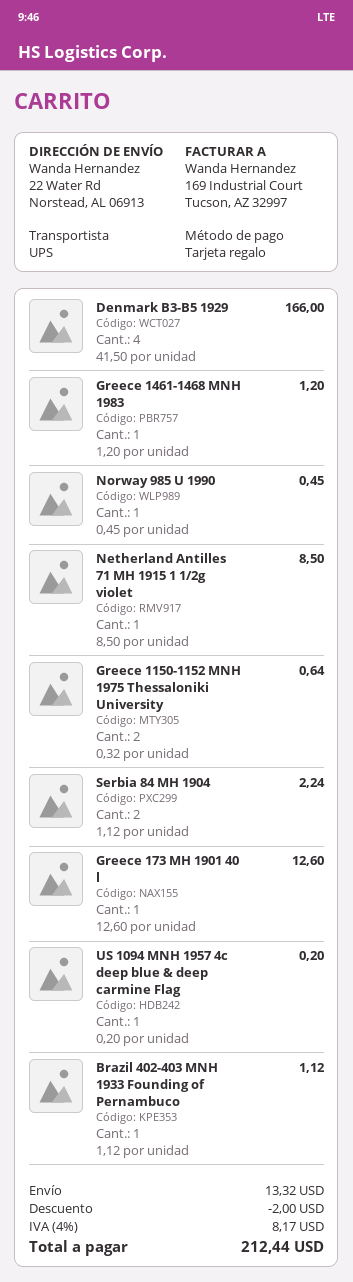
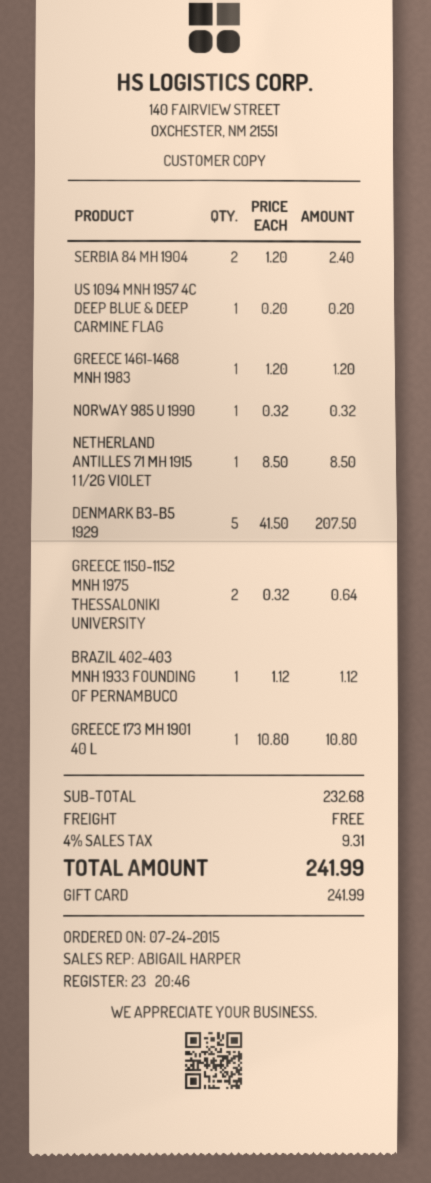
Denmark B3-B5 1929: 4 x 41.50 = 166.00 -> 5 x 41.50 = 207.50
Norway 985 U 1990: 1 x 0.45 = 0.45 -> 1 x 0.32 = 0.32
Serbia 84 MH 1904: 2 x 1.12 = 2.24 -> 2 x 1.20 = 2.40
Greece 173 MH 1901 40 l: 1 x 12.60 = 12.60 -> 1 x 10.80 = 10.80
discount: 2.00 -> none
shipping: 13.32 -> 0.00
tax: 4% = 8.17 -> 4% = 9.31
total: 212.44 -> 241.99

